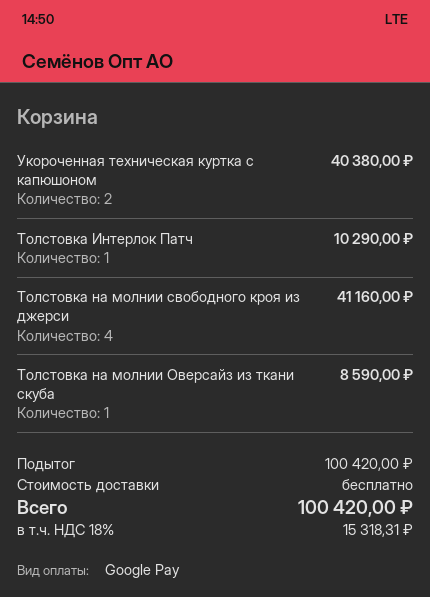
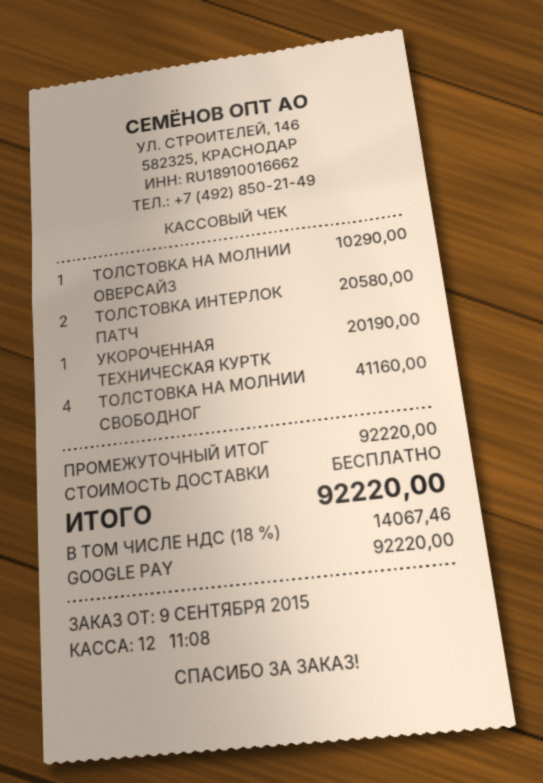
Укороченная техническая куртка с капюшоном: 2 for 40380.00 -> 1 for 20190.00
Толстовка Интерлок Патч: 1 for 10290.00 -> 2 for 20580.00
Толстовка на молнии Оверсайз из ткани скуба: 1 for 8590.00 -> 1 for 10290.00
subtotal: 100420.00 -> 92220.00
tax: 18% = 15318.31 -> 18% = 14067.46
total: 100420.00 -> 92220.00

